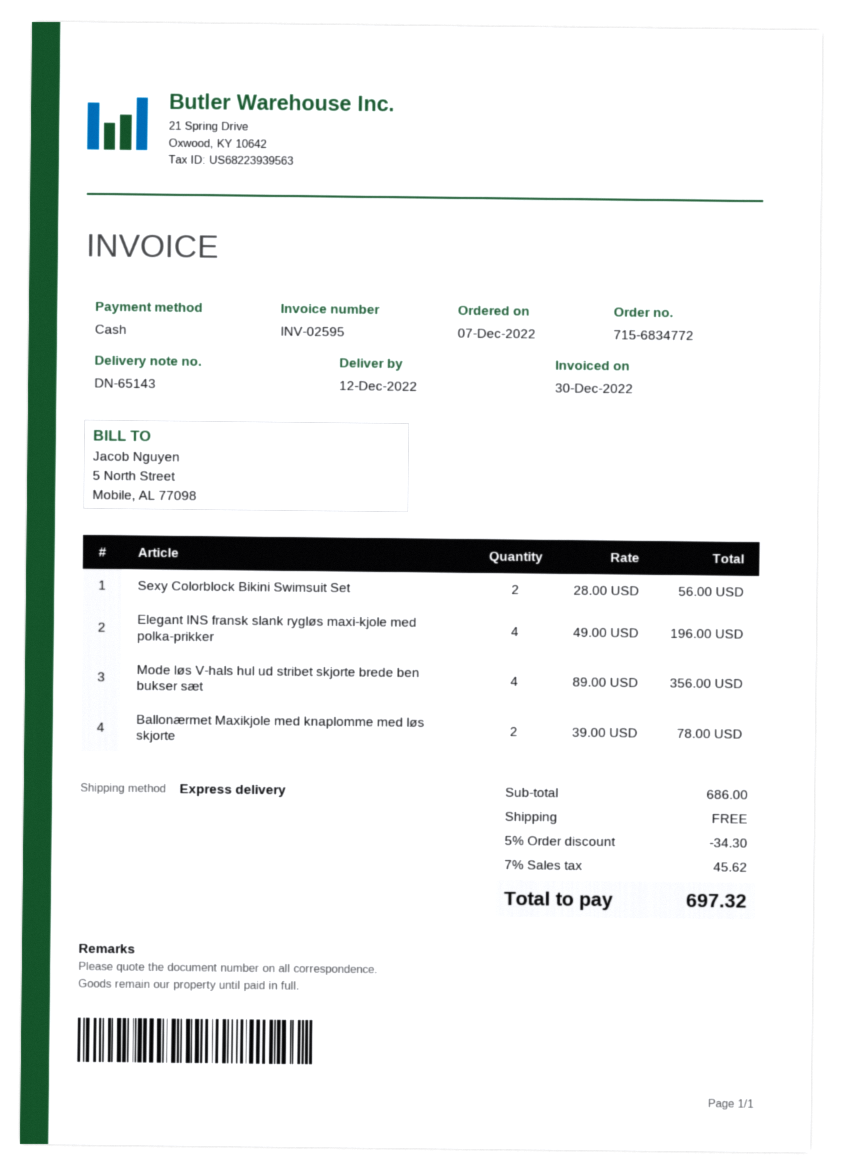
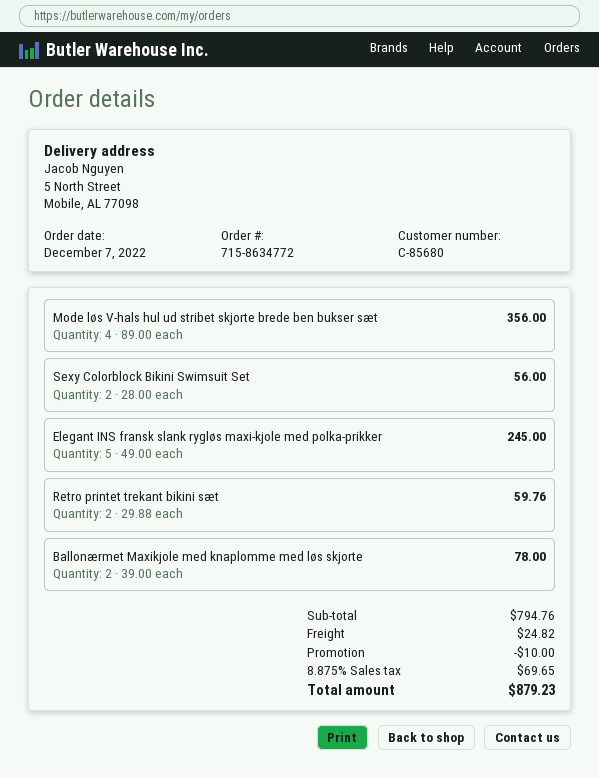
order number: 715-6834772 -> 715-8634772
Elegant INS fransk slank rygløs maxi-kjole med polka-prikker: 4 x 49.00 = 196.00 -> 5 x 49.00 = 245.00
Retro printet trekant bikini sæt: none -> 2 x 29.88 = 59.76
subtotal: 686.00 -> 794.76
discount: 34.30 -> 10.00
shipping: 0.00 -> 24.82
tax: 7% = 45.62 -> 8.875% = 69.65
total: 697.32 -> 879.23

